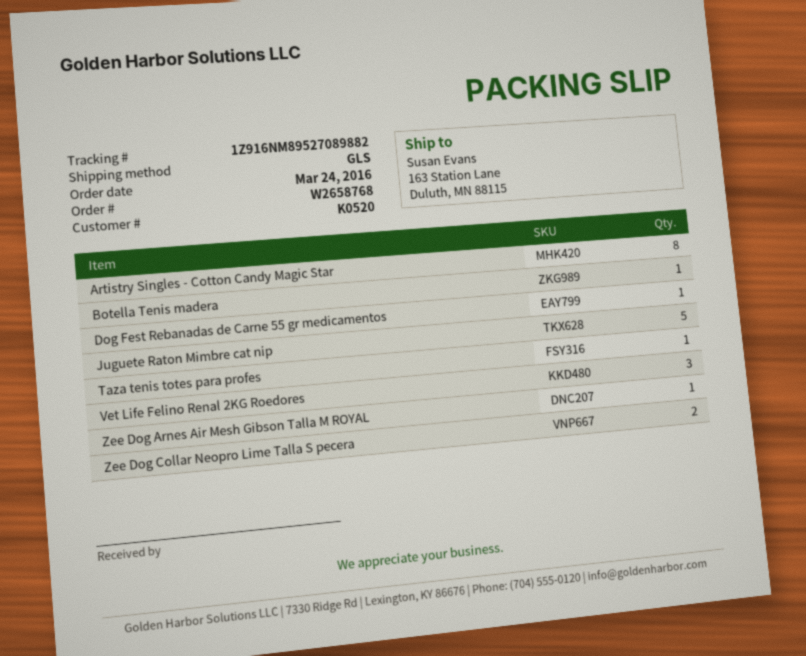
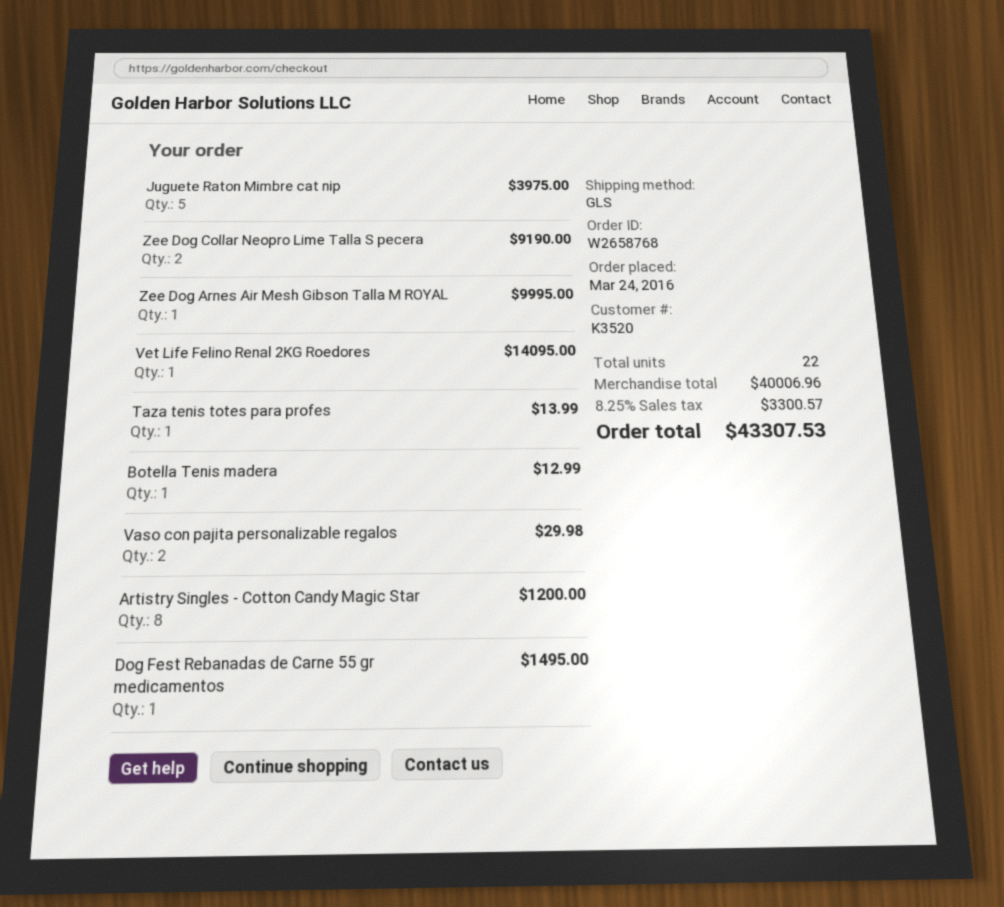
customer number: K0520 -> K3520
Vet Life Felino Renal 2KG Roedores: 3 -> 1
Vaso con pajita personalizable regalos: none -> 2

